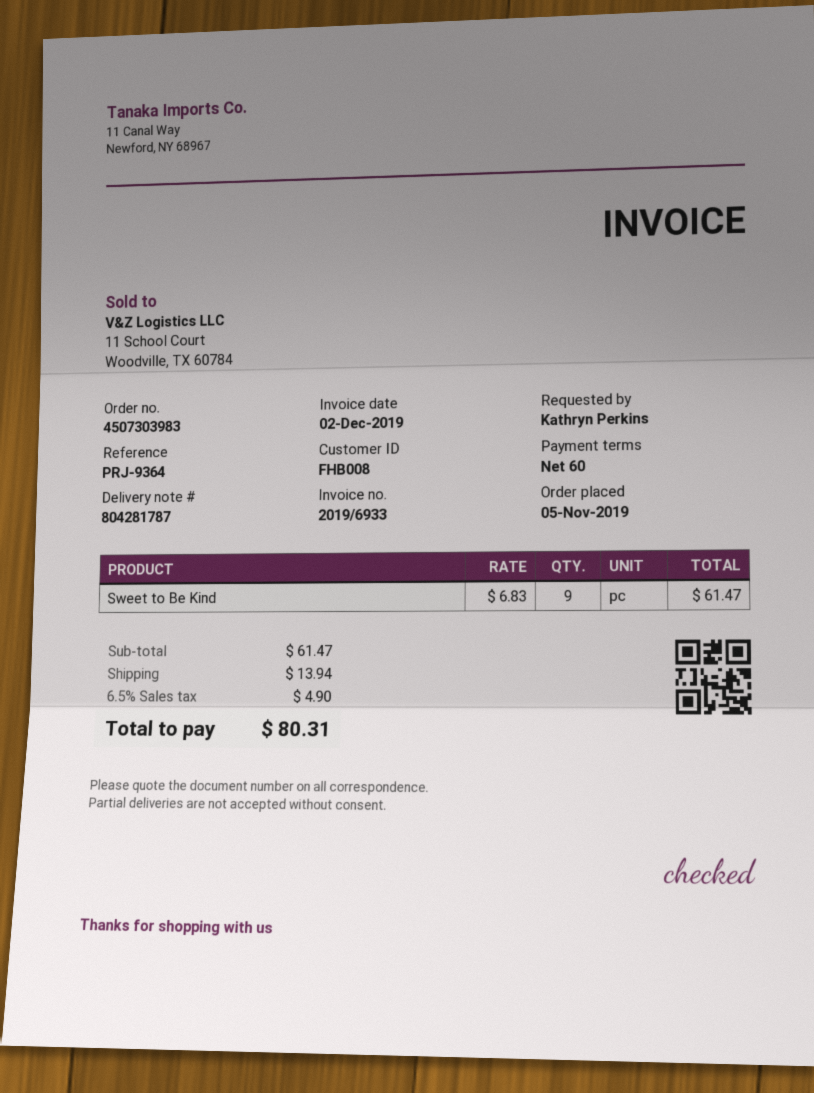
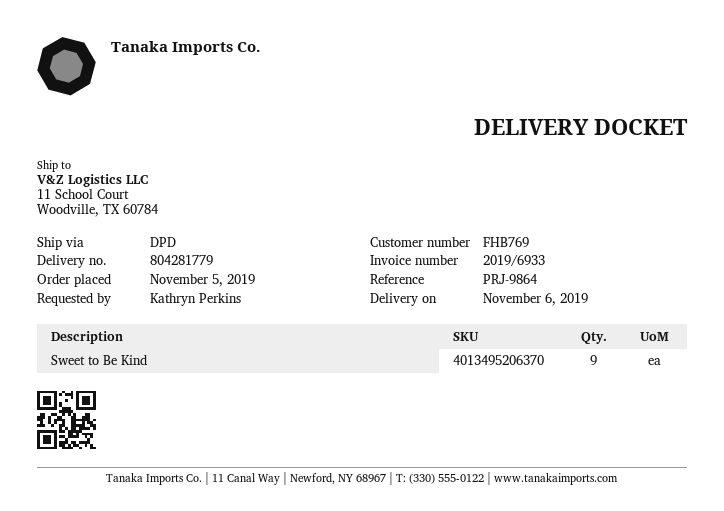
delivery note number: 804281787 -> 804281779
customer number: FHB008 -> FHB769
reference: PRJ-9364 -> PRJ-9864

